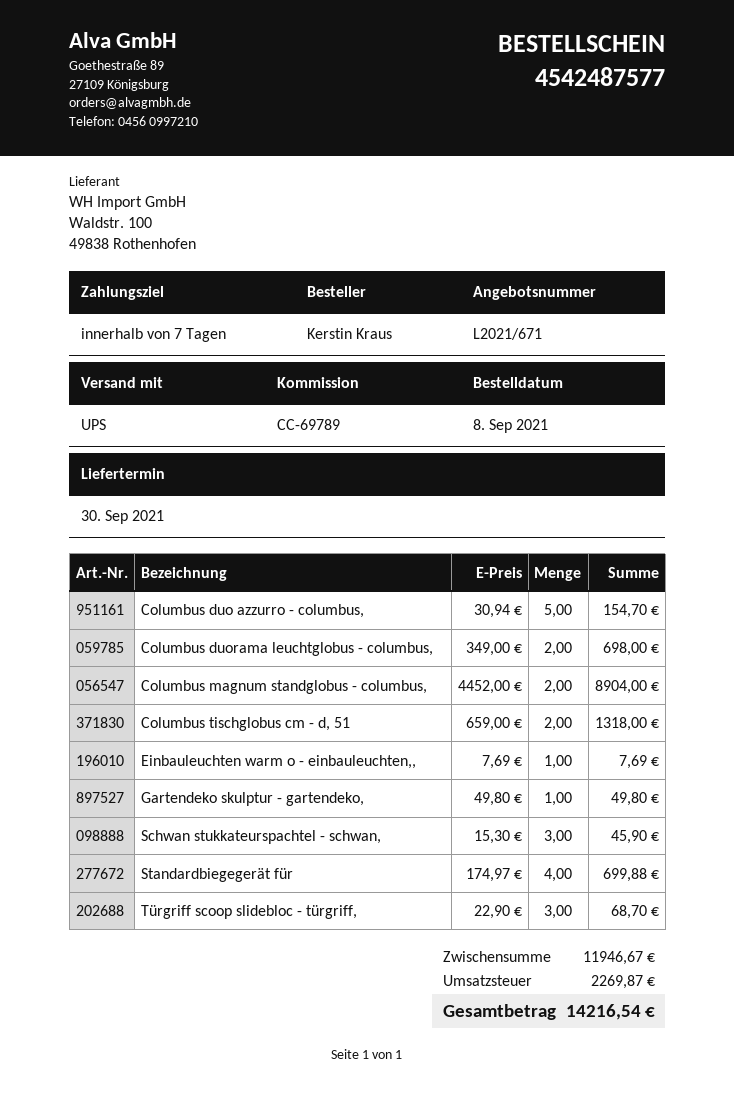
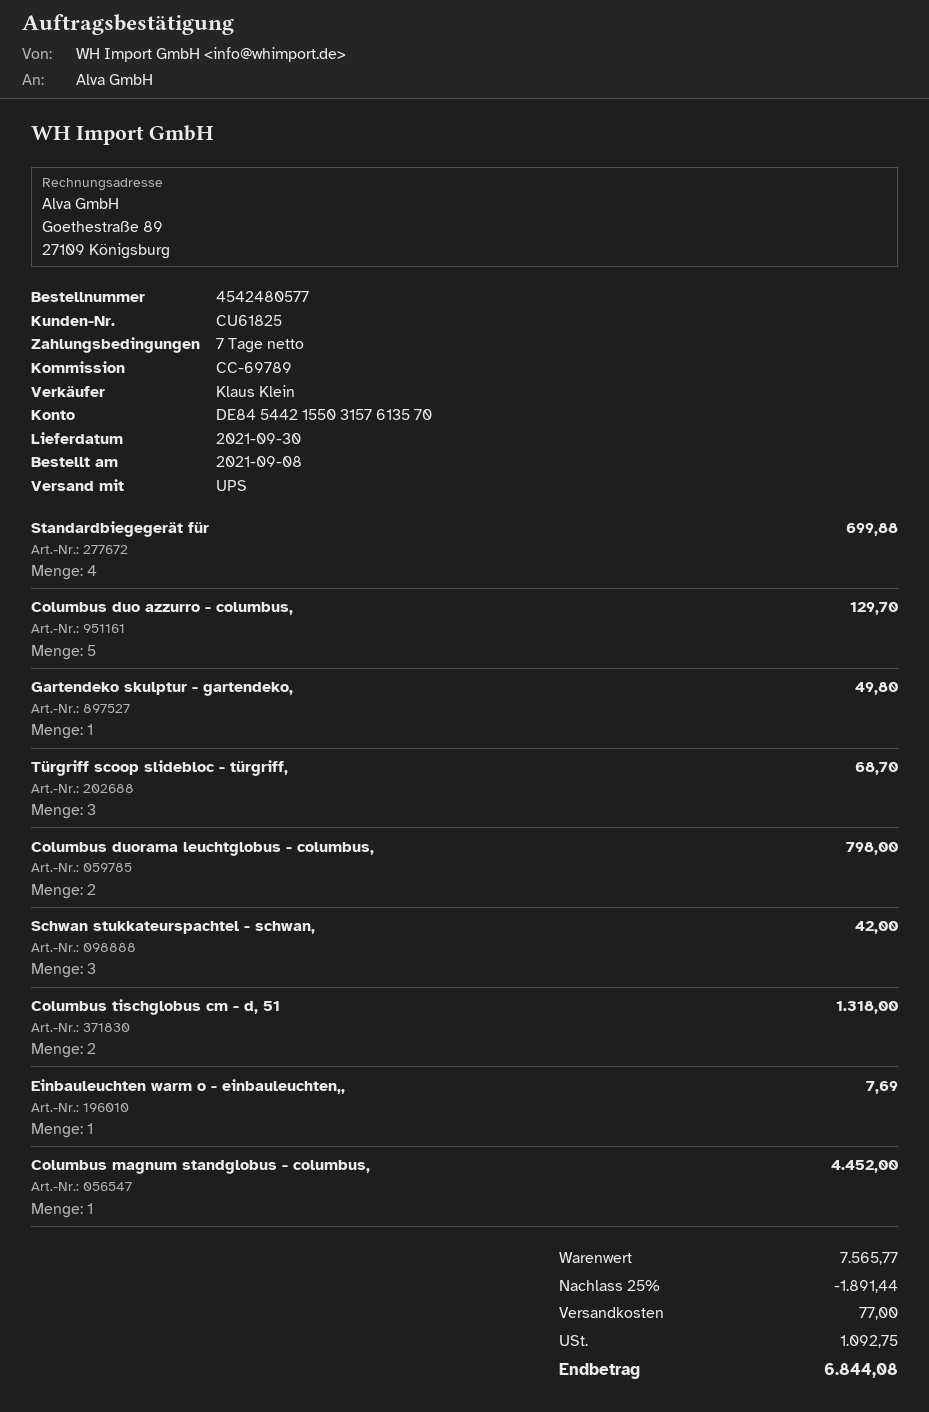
order number: 4542487577 -> 4542480577
Columbus duo azzurro - columbus,: 5 for 154.70 -> 5 for 129.70
Columbus duorama leuchtglobus - columbus,: 2 for 698.00 -> 2 for 798.00
Columbus magnum standglobus - columbus,: 2 for 8904.00 -> 1 for 4452.00
Schwan stukkateurspachtel - schwan,: 3 for 45.90 -> 3 for 42.00
subtotal: 11946.67 -> 7565.77
discount: none -> 25% = 1891.44
shipping: none -> 77.00
tax: 2269.87 -> 1092.75
total: 14216.54 -> 6844.08

